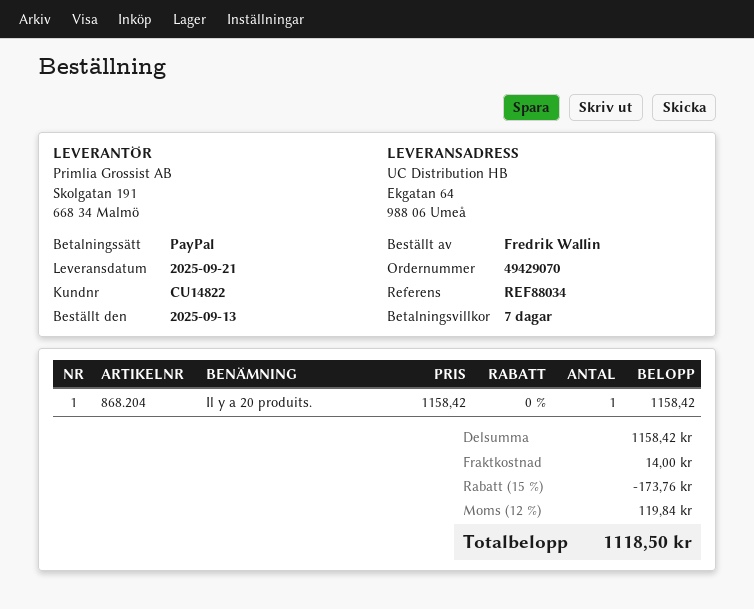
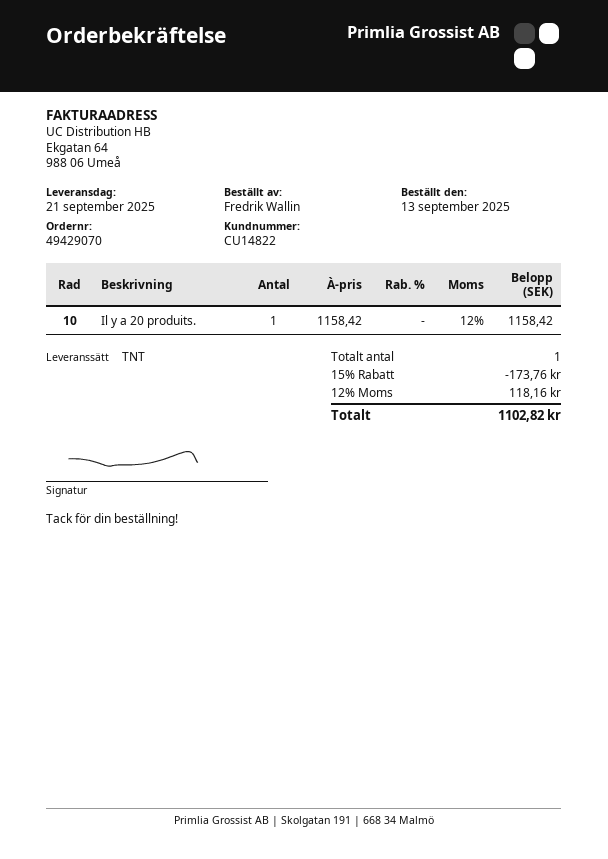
shipping: 14.00 -> none
tax: 12% = 119.84 -> 12% = 118.16
total: 1118.50 -> 1102.82

